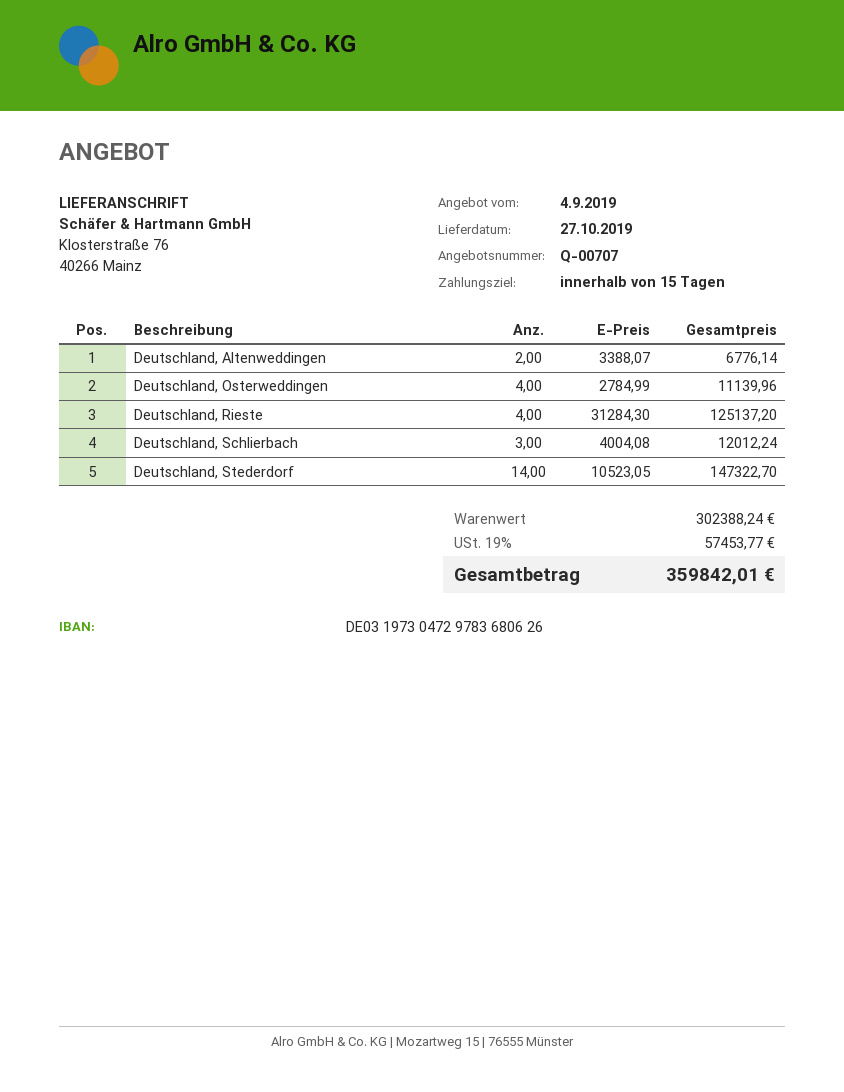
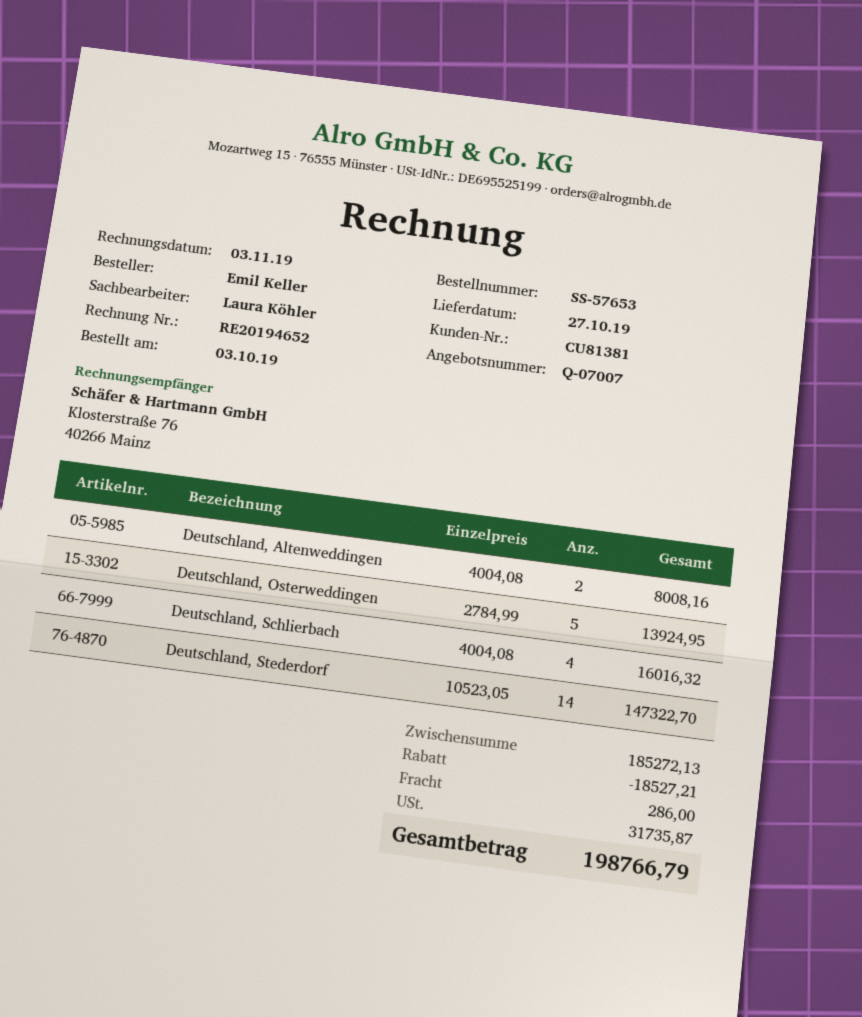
quote number: Q-00707 -> Q-07007
Deutschland, Altenweddingen: 2 x 3388.07 = 6776.14 -> 2 x 4004.08 = 8008.16
Deutschland, Osterweddingen: 4 x 2784.99 = 11139.96 -> 5 x 2784.99 = 13924.95
Deutschland, Rieste: 4 x 31284.30 = 125137.20 -> none
Deutschland, Schlierbach: 3 x 4004.08 = 12012.24 -> 4 x 4004.08 = 16016.32
subtotal: 302388.24 -> 185272.13
discount: none -> 18527.21
shipping: none -> 286.00
tax: 57453.77 -> 31735.87
total: 359842.01 -> 198766.79

